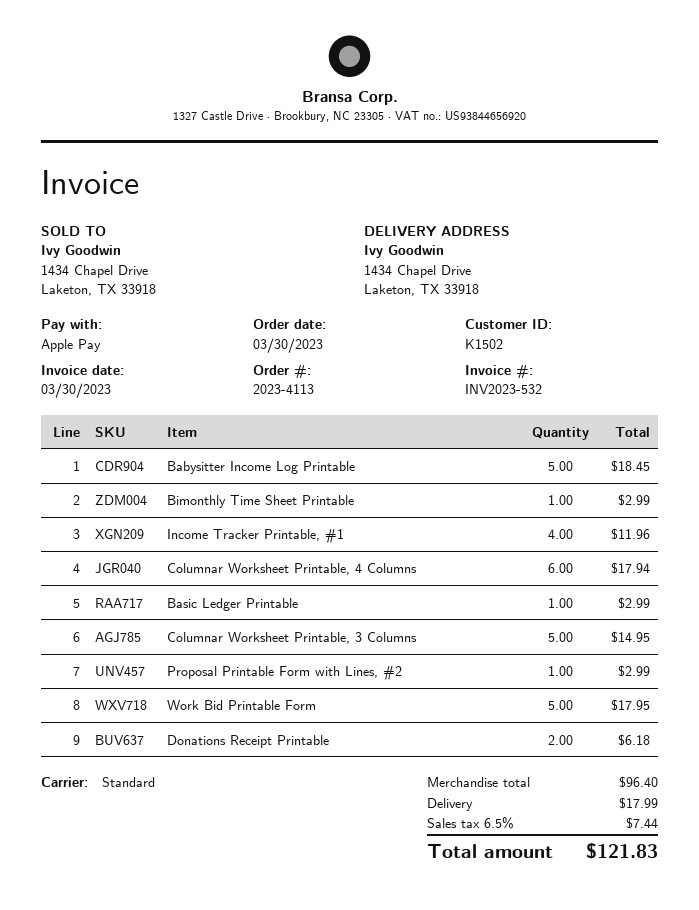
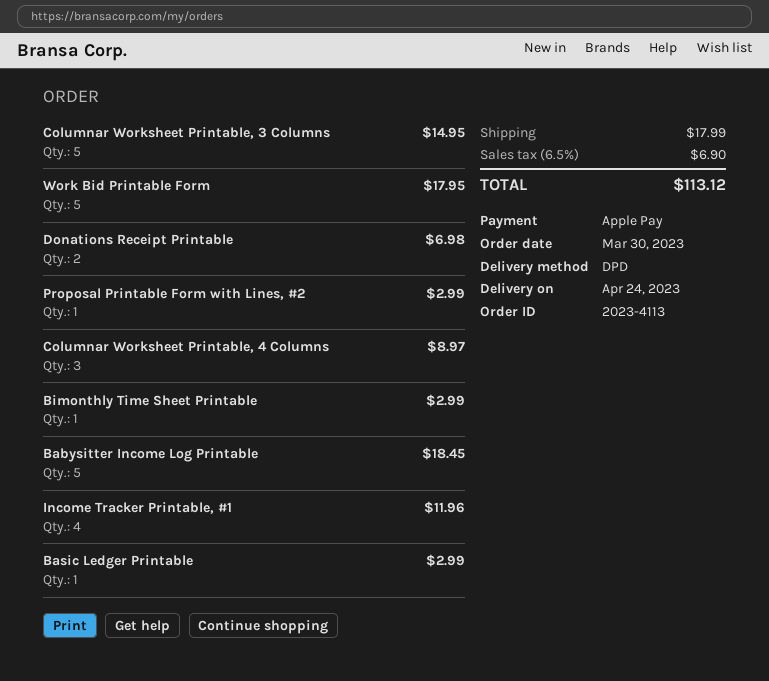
shipping method: standard -> DPD
Columnar Worksheet Printable, 4 Columns: 6 for 17.94 -> 3 for 8.97
Donations Receipt Printable: 2 for 6.18 -> 2 for 6.98
tax: 6.5% = 7.44 -> 6.5% = 6.90
total: 121.83 -> 113.12

